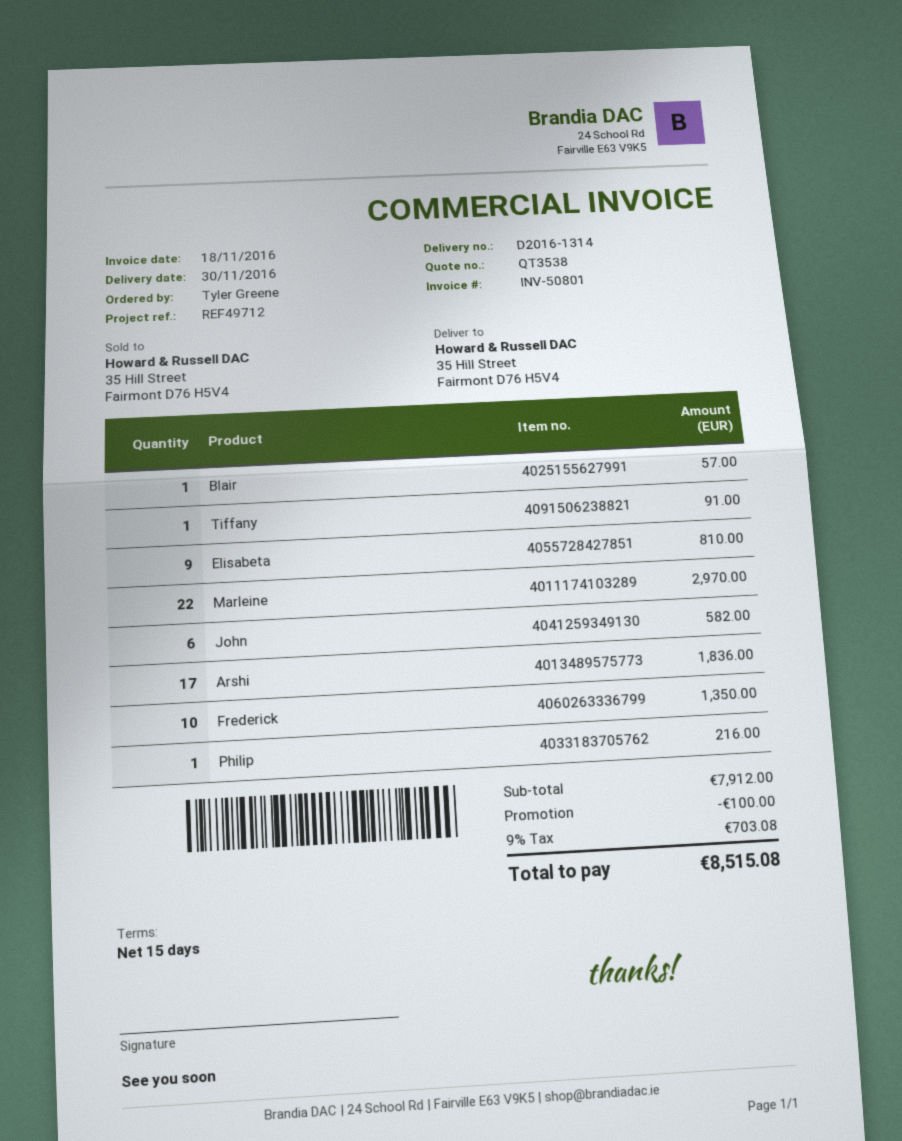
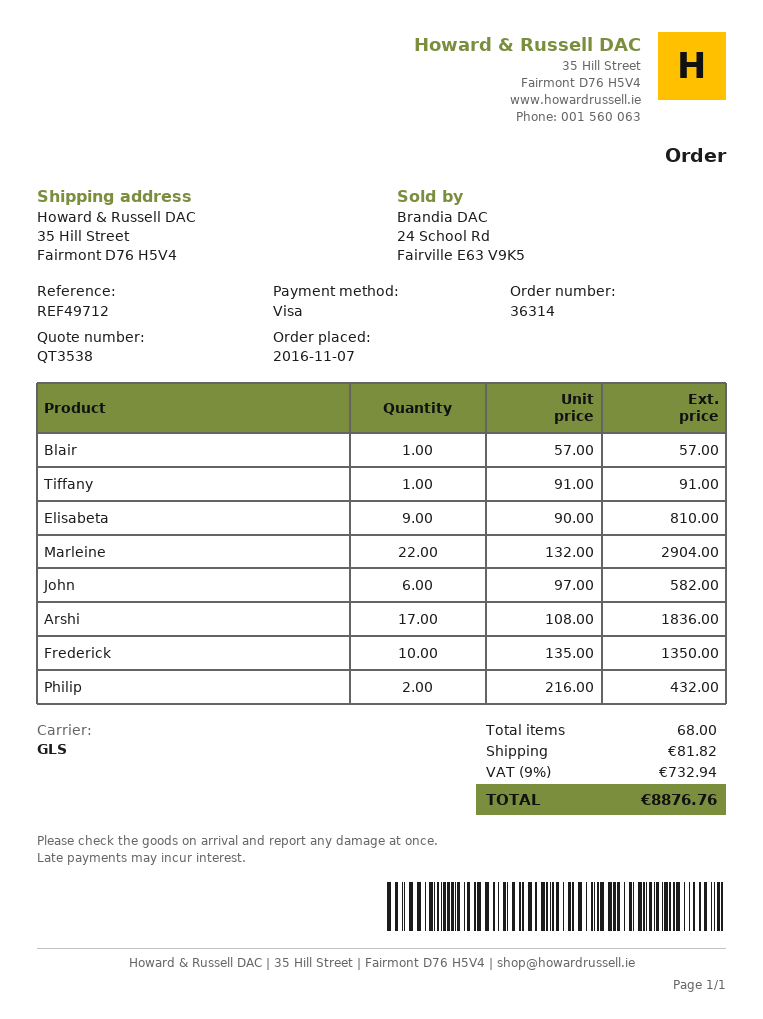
Marleine: 22 for 2970.00 -> 22 for 2904.00
Philip: 1 for 216.00 -> 2 for 432.00
discount: 100.00 -> none
shipping: none -> 81.82
tax: 9% = 703.08 -> 9% = 732.94
total: 8515.08 -> 8876.76

